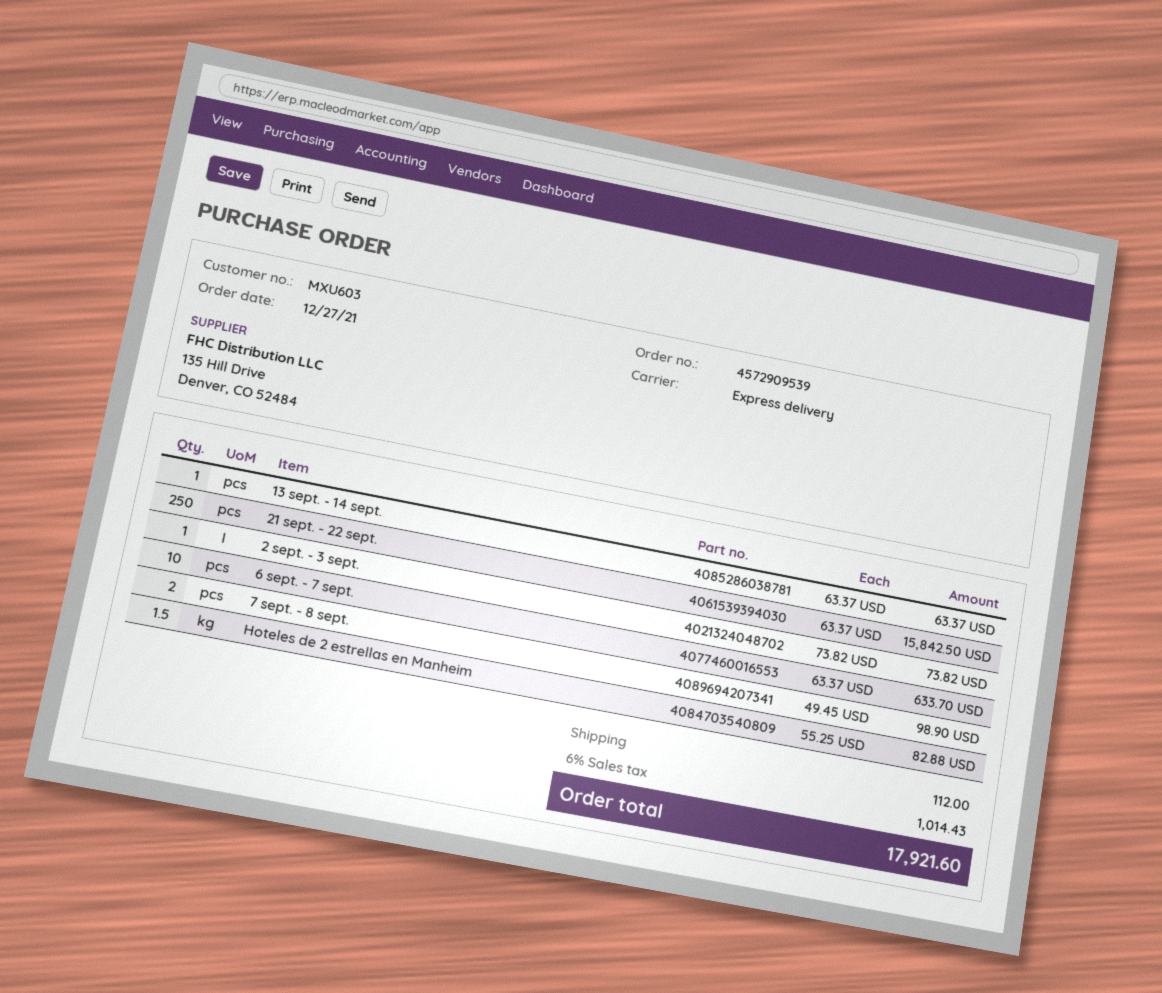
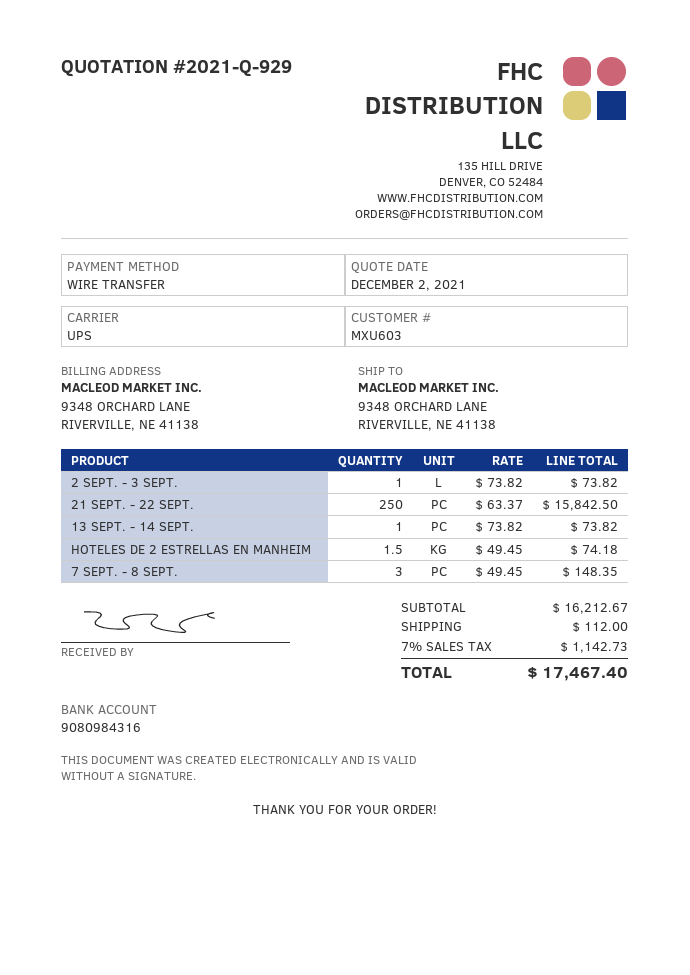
shipping method: express -> UPS
13 sept. - 14 sept.: 1 x 63.37 = 63.37 -> 1 x 73.82 = 73.82
6 sept. - 7 sept.: 10 x 63.37 = 633.70 -> none
7 sept. - 8 sept.: 2 x 49.45 = 98.90 -> 3 x 49.45 = 148.35
Hoteles de 2 estrellas en Manheim: 1.5 x 55.25 = 82.88 -> 1.5 x 49.45 = 74.18
tax: 6% = 1014.43 -> 7% = 1142.73
total: 17921.60 -> 17467.40

